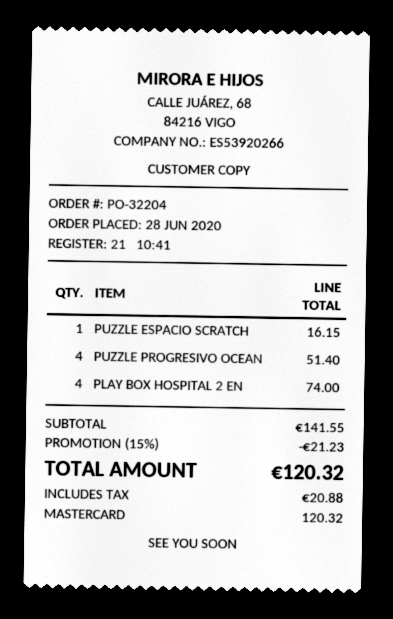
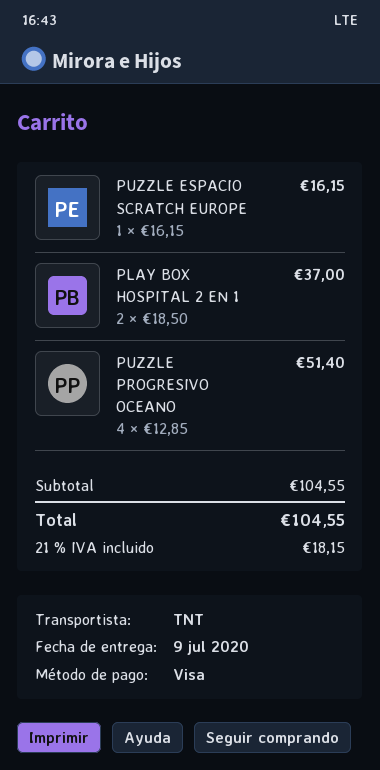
payment method: Mastercard -> Visa
PLAY BOX HOSPITAL 2 EN: 4 for 74.00 -> 2 for 37.00
subtotal: 141.55 -> 104.55
discount: 15% = 21.23 -> none
tax: 20.88 -> 18.15
total: 120.32 -> 104.55

